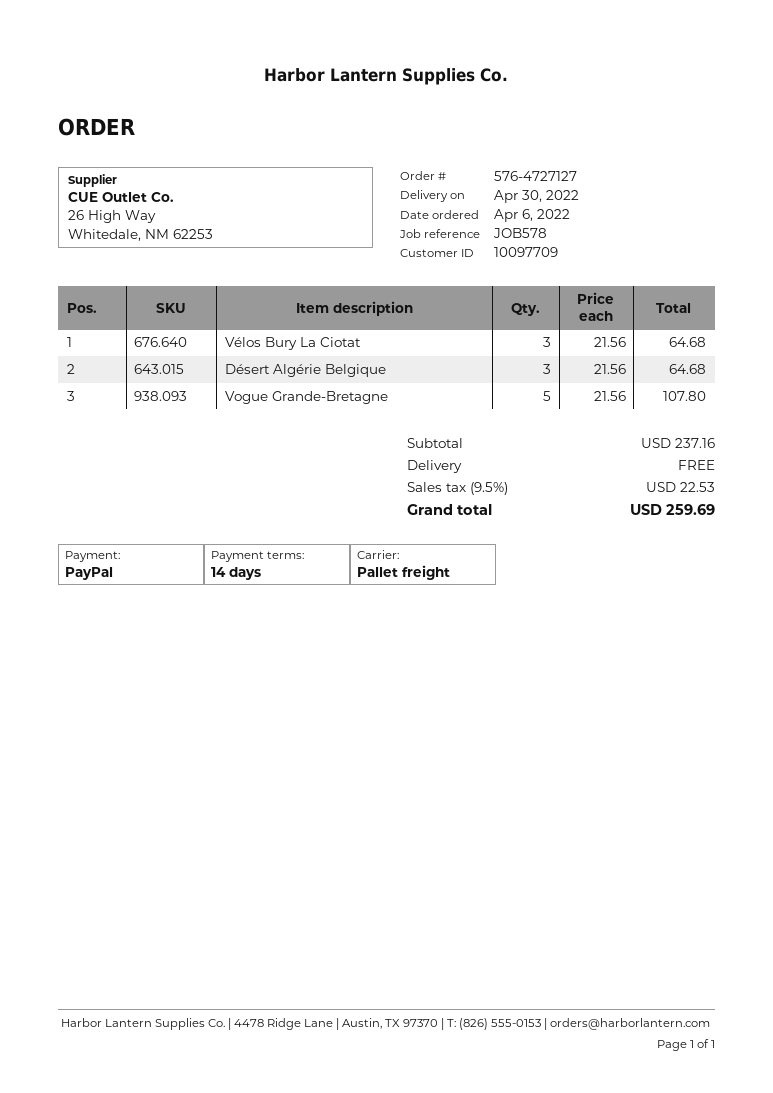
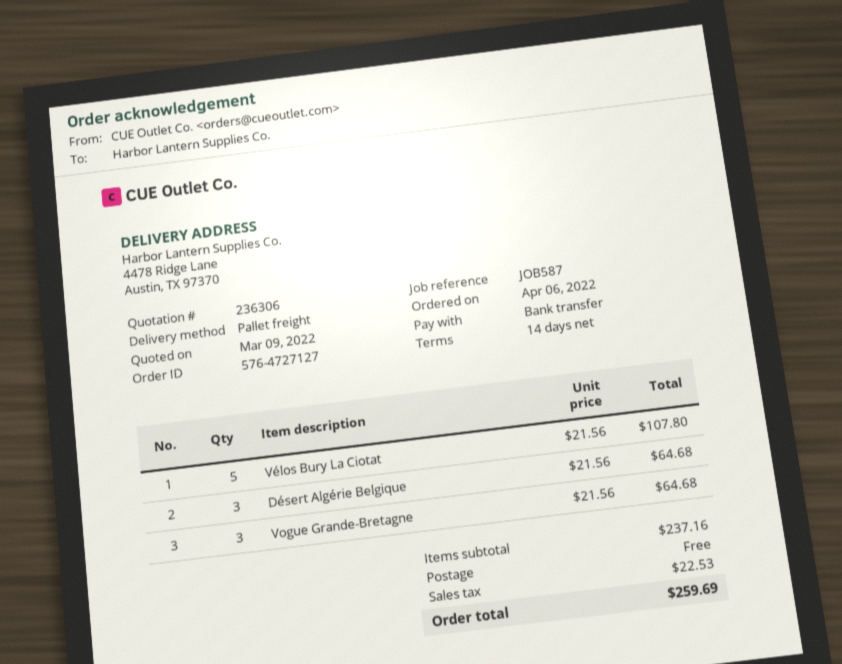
reference: JOB578 -> JOB587
payment method: PayPal -> bank transfer
Vélos Bury La Ciotat: 3 x 21.56 = 64.68 -> 5 x 21.56 = 107.80
Vogue Grande-Bretagne: 5 x 21.56 = 107.80 -> 3 x 21.56 = 64.68

